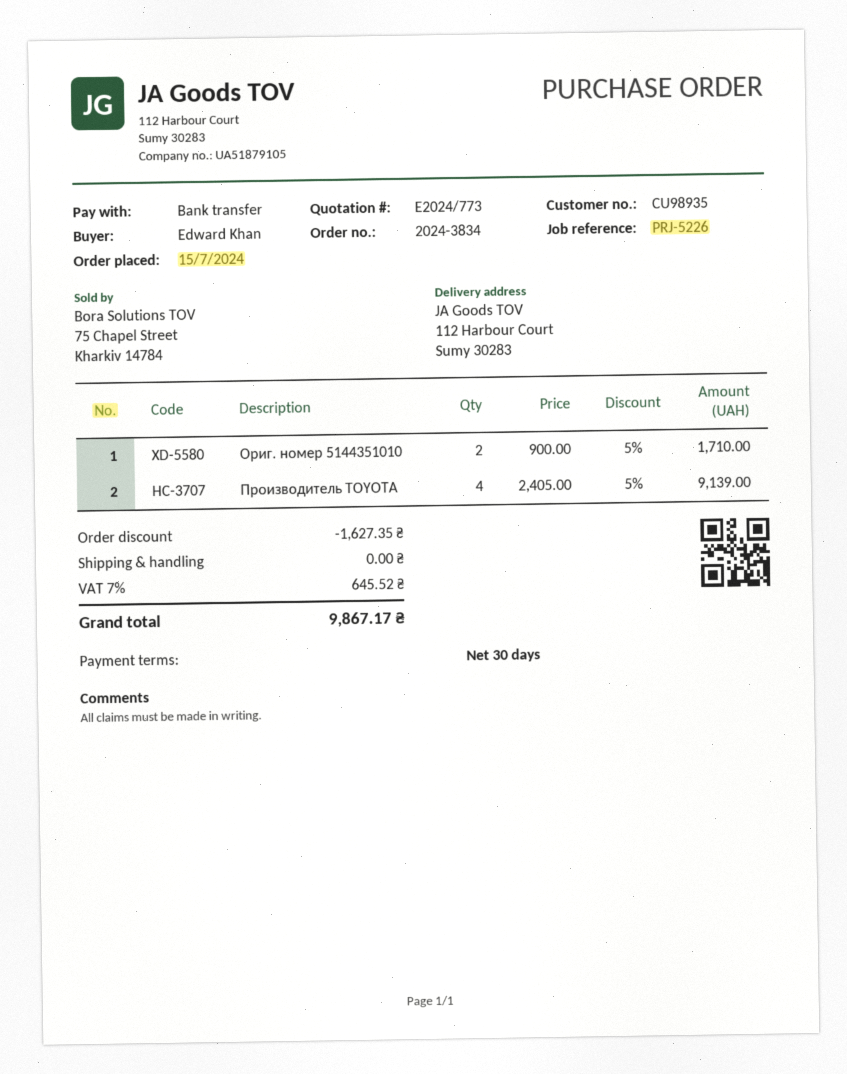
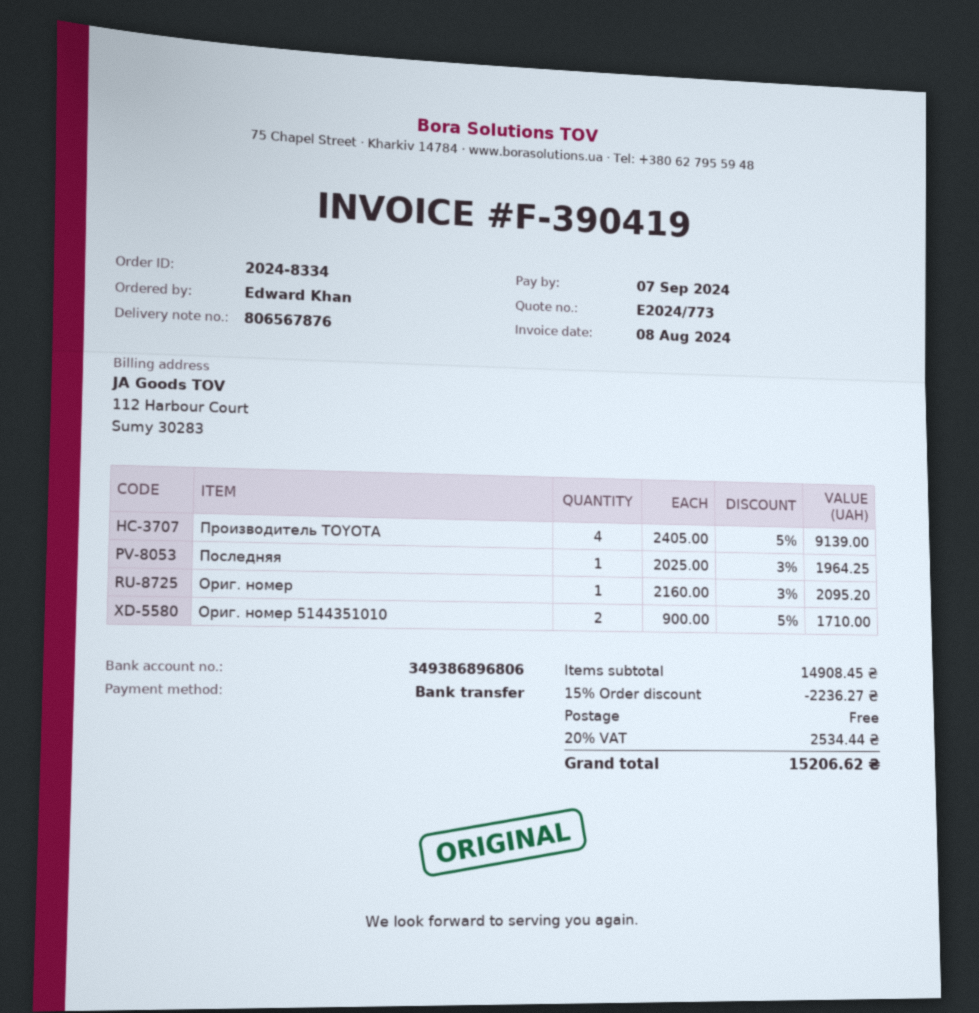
order number: 2024-3834 -> 2024-8334
Последняя: none -> 1 x 2025.00 - 3% = 1964.25
Ориг. номер: none -> 1 x 2160.00 - 3% = 2095.20
discount: 1627.35 -> 2236.27
tax: 7% = 645.52 -> 20% = 2534.44
total: 9867.17 -> 15206.62

